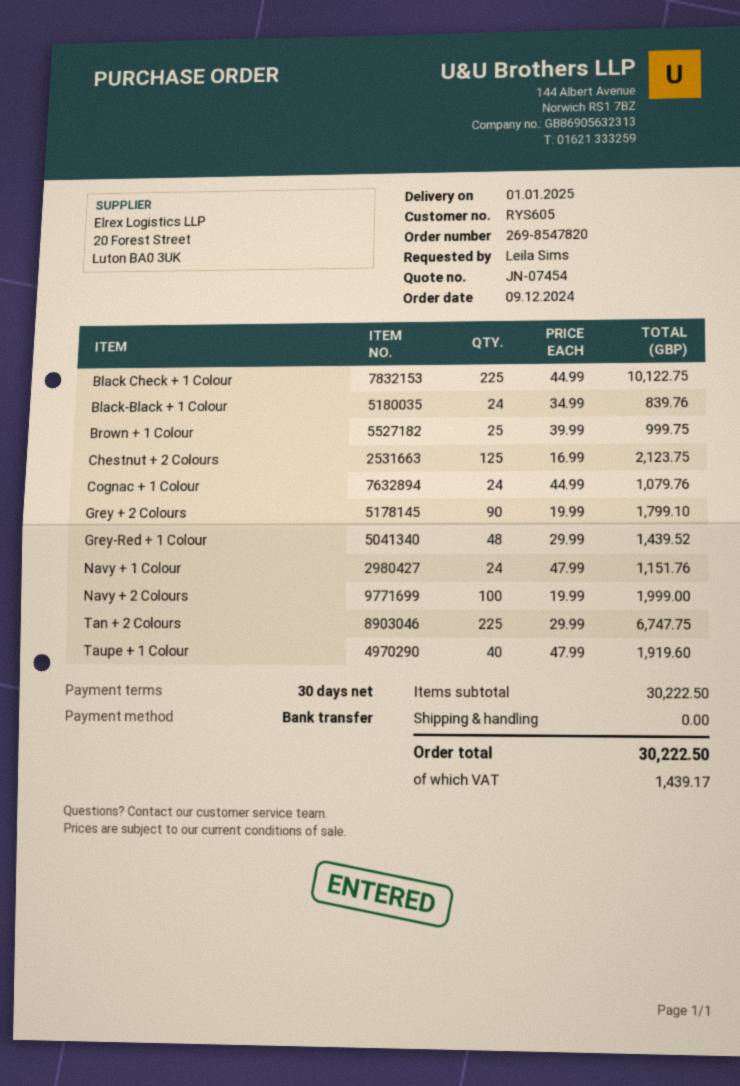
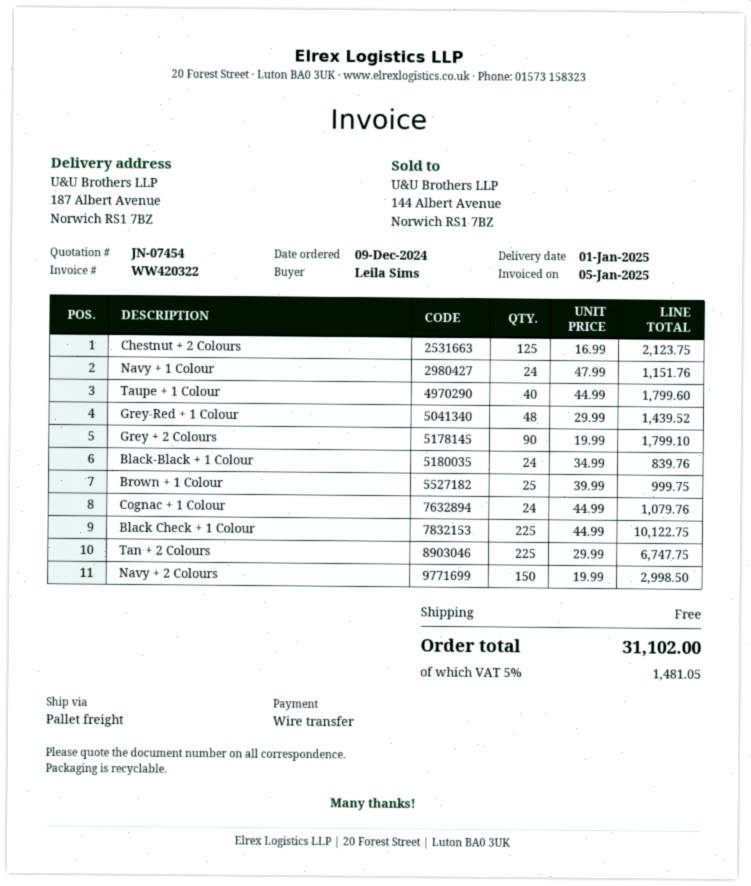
Navy + 2 Colours: 100 x 19.99 = 1999.00 -> 150 x 19.99 = 2998.50
Taupe + 1 Colour: 40 x 47.99 = 1919.60 -> 40 x 44.99 = 1799.60
tax: 1439.17 -> 1481.05
total: 30222.50 -> 31102.00

